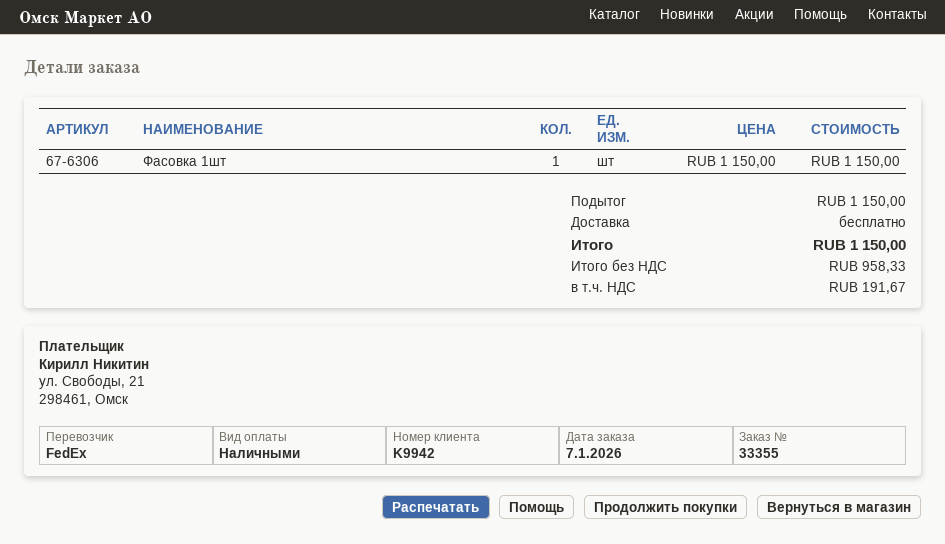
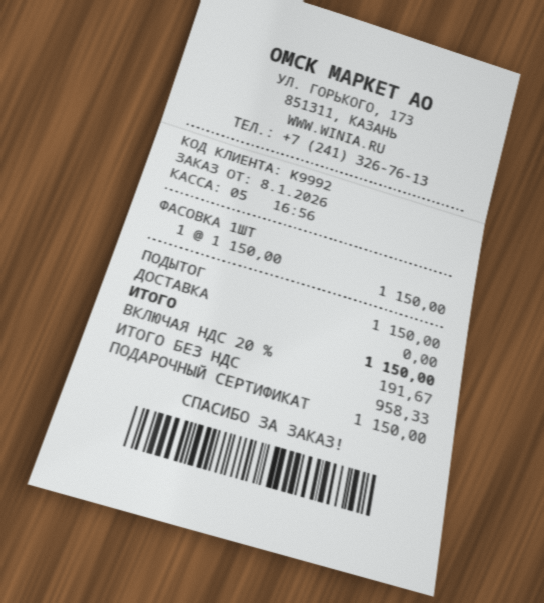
order date: 2026-01-07 -> 2026-01-08
customer number: K9942 -> K9992
payment method: cash -> gift card

